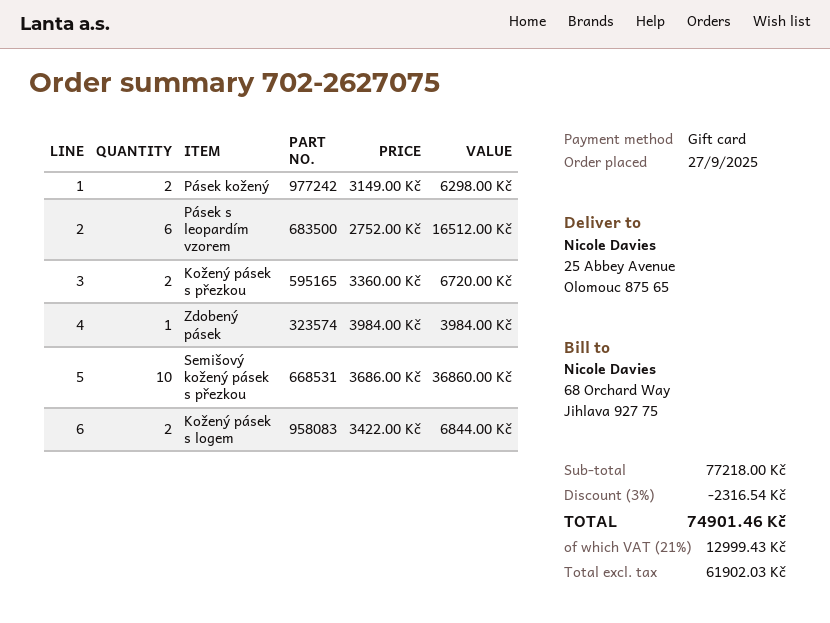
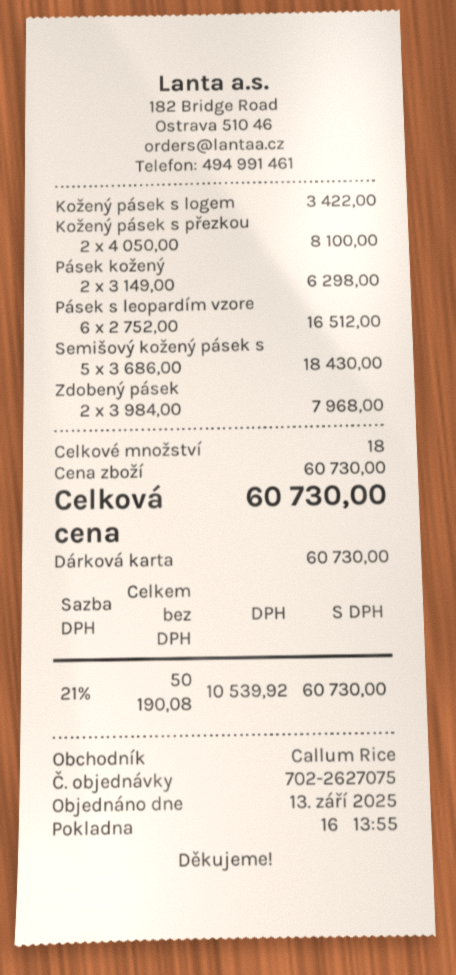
order date: 2025-09-27 -> 2025-09-13
Kožený pásek s přezkou: 2 x 3360.00 = 6720.00 -> 2 x 4050.00 = 8100.00
Zdobený pásek: 1 x 3984.00 = 3984.00 -> 2 x 3984.00 = 7968.00
Semišový kožený pásek s přezkou: 10 x 3686.00 = 36860.00 -> 5 x 3686.00 = 18430.00
Kožený pásek s logem: 2 x 3422.00 = 6844.00 -> 1 x 3422.00 = 3422.00
subtotal: 77218.00 -> 60730.00
discount: 3% = 2316.54 -> none
net: 61902.03 -> 50190.08
tax: 21% = 12999.43 -> 21% = 10539.92
total: 74901.46 -> 60730.00

